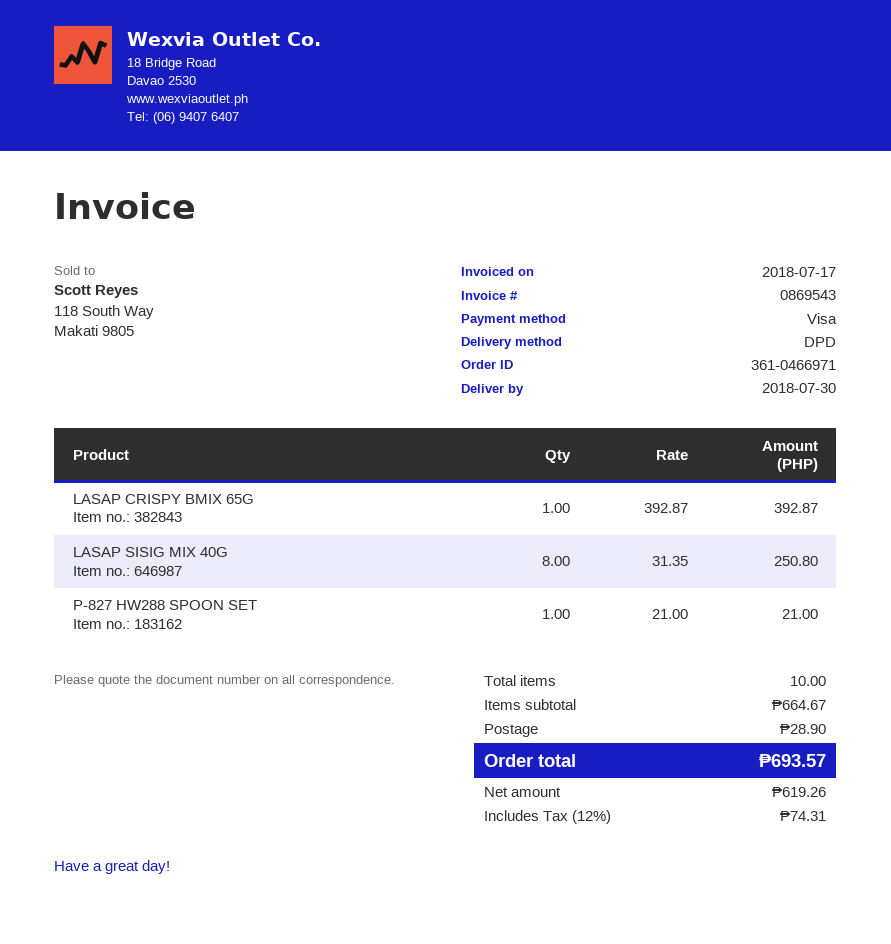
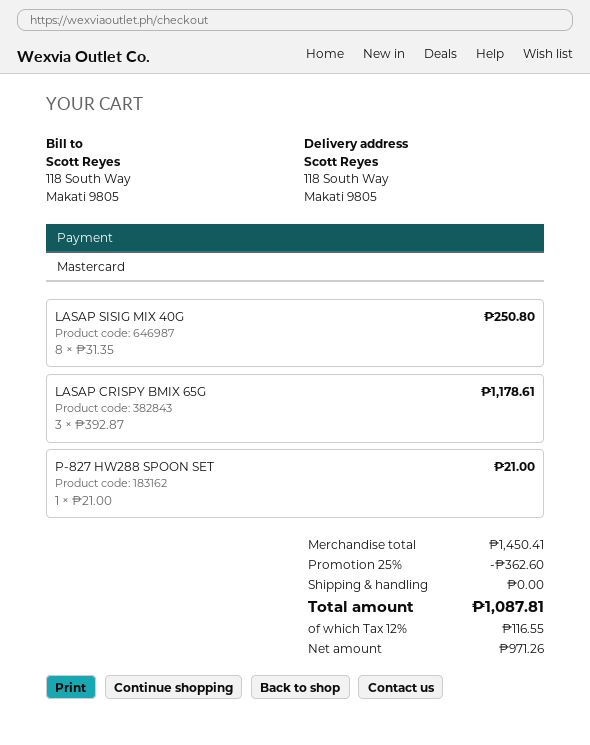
payment method: Visa -> Mastercard
LASAP CRISPY BMIX 65G: 1 x 392.87 = 392.87 -> 3 x 392.87 = 1178.61
subtotal: 664.67 -> 1450.41
discount: none -> 25% = 362.60
shipping: 28.90 -> 0.00
net: 619.26 -> 971.26
tax: 12% = 74.31 -> 12% = 116.55
total: 693.57 -> 1087.81

